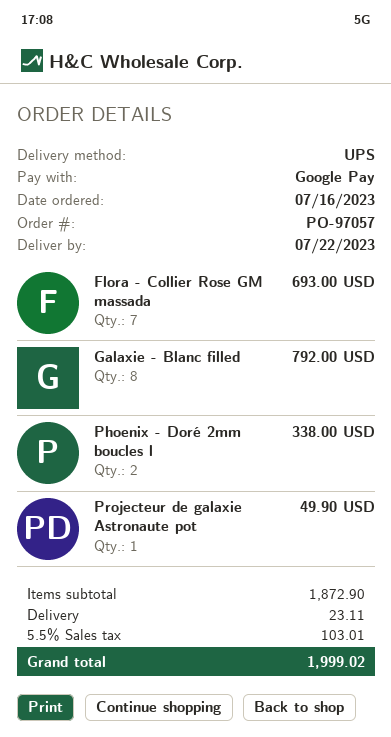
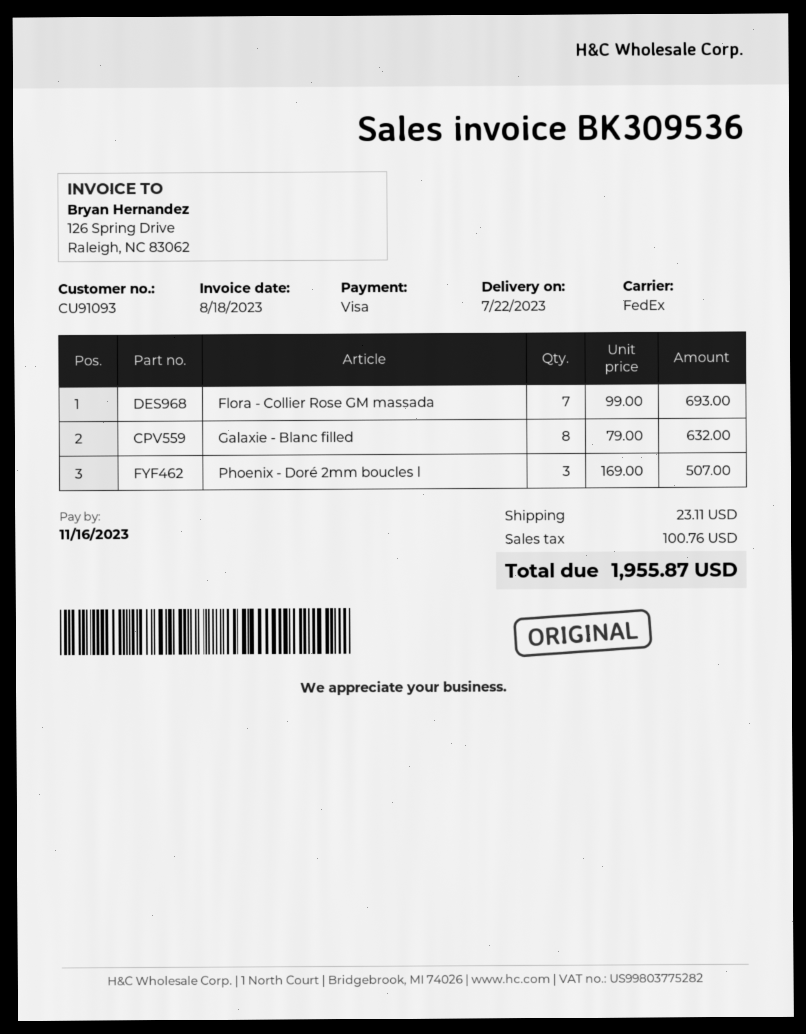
payment method: Google Pay -> Visa
shipping method: UPS -> FedEx
Galaxie - Blanc filled: 8 for 792.00 -> 8 for 632.00
Phoenix - Doré 2mm boucles l: 2 for 338.00 -> 3 for 507.00
Projecteur de galaxie Astronaute pot: 1 for 49.90 -> none
tax: 103.01 -> 100.76
total: 1999.02 -> 1955.87

